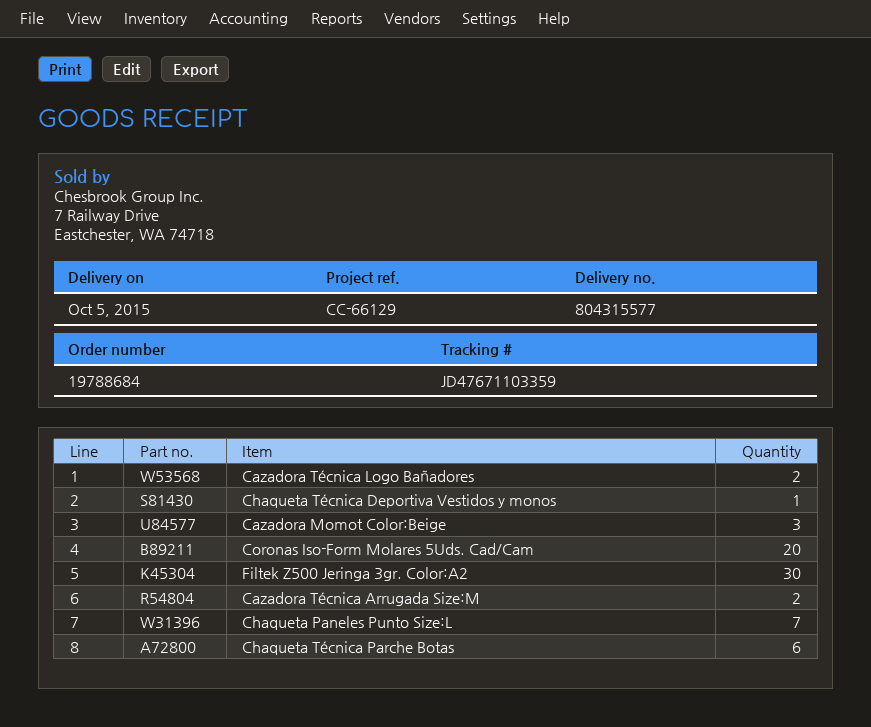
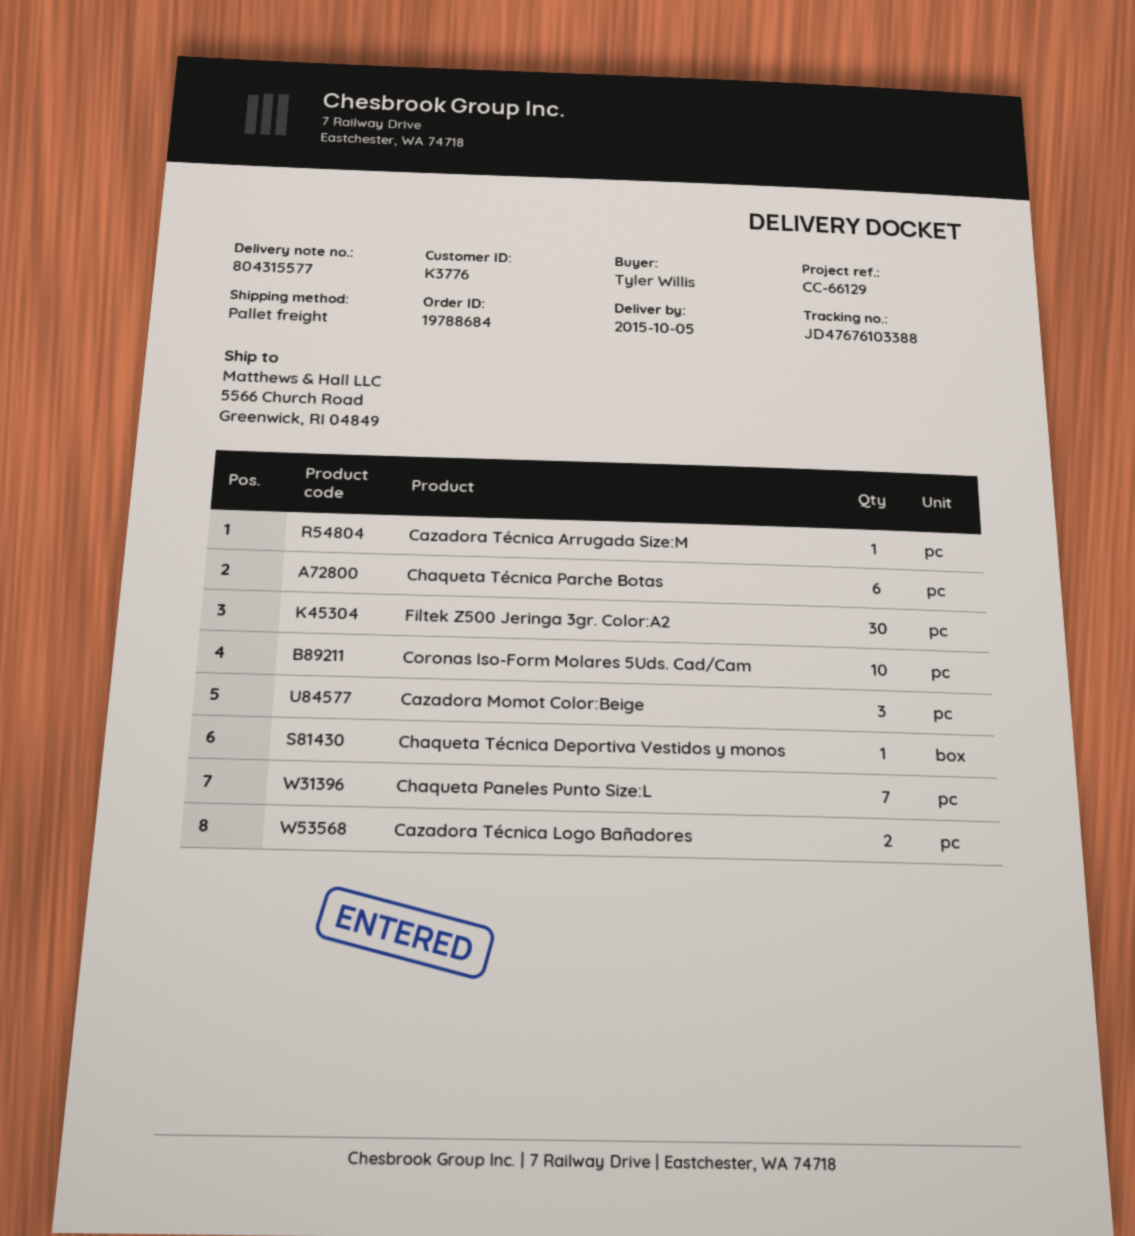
tracking number: JD47671103359 -> JD47676103388
Coronas Iso-Form Molares 5Uds. Cad/Cam: 20 -> 10
Cazadora Técnica Arrugada Size:M: 2 -> 1

